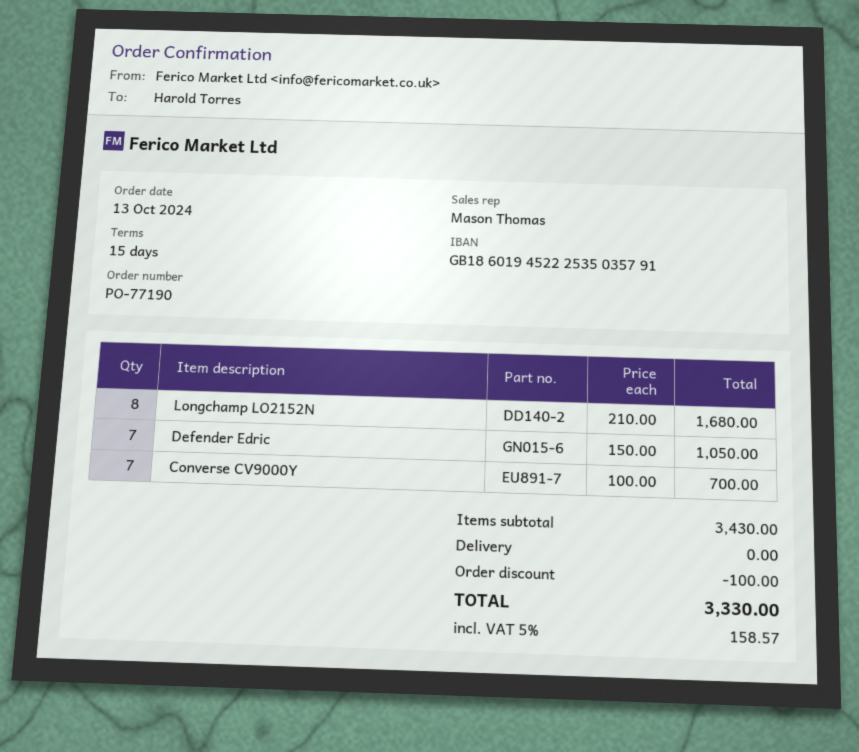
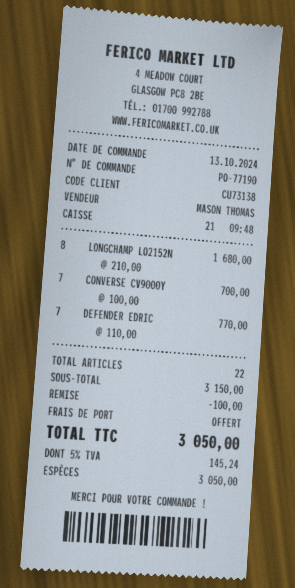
Defender Edric: 7 x 150.00 = 1050.00 -> 7 x 110.00 = 770.00
subtotal: 3430.00 -> 3150.00
tax: 5% = 158.57 -> 5% = 145.24
total: 3330.00 -> 3050.00

